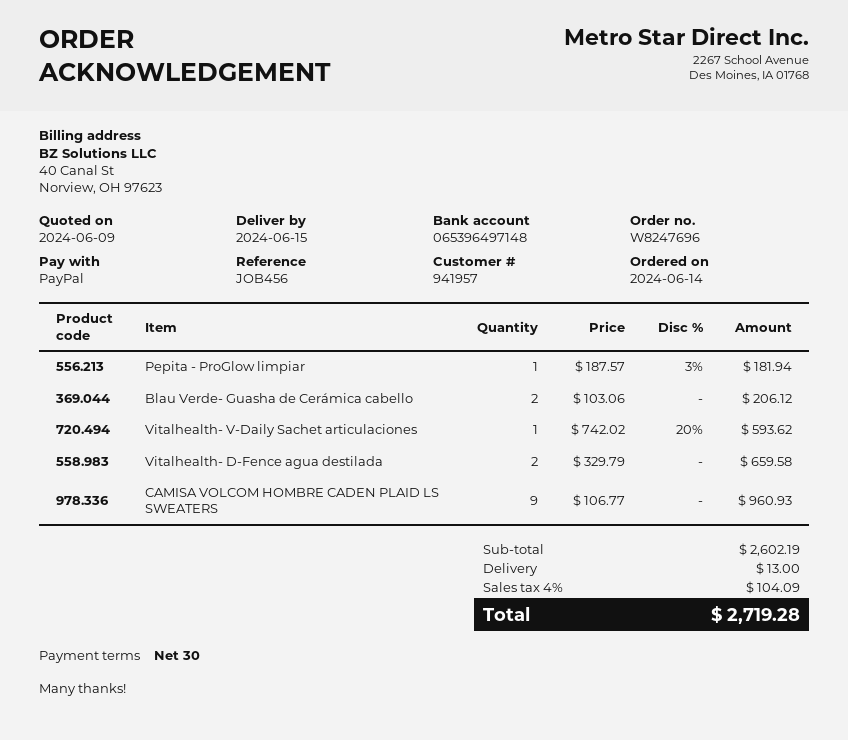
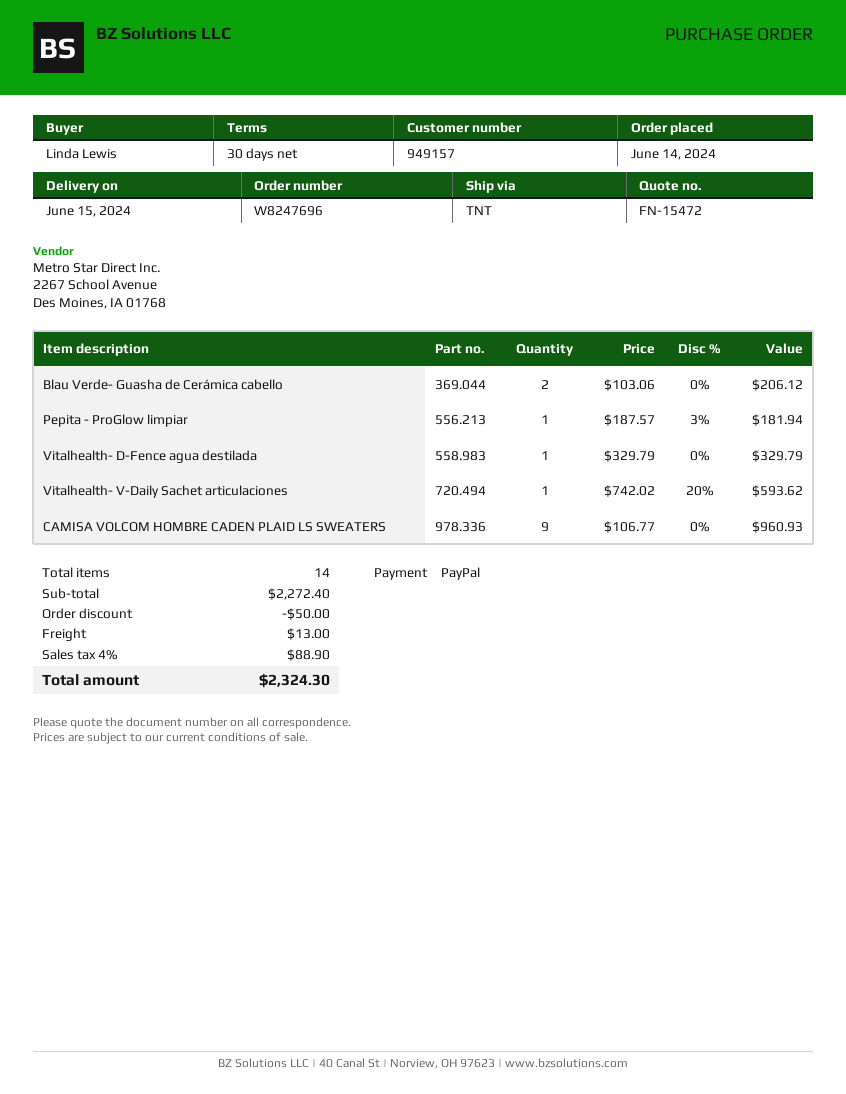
customer number: 941957 -> 949157
Vitalhealth- D-Fence agua destilada: 2 x 329.79 = 659.58 -> 1 x 329.79 = 329.79
subtotal: 2602.19 -> 2272.40
discount: none -> 50.00
tax: 4% = 104.09 -> 4% = 88.90
total: 2719.28 -> 2324.30

